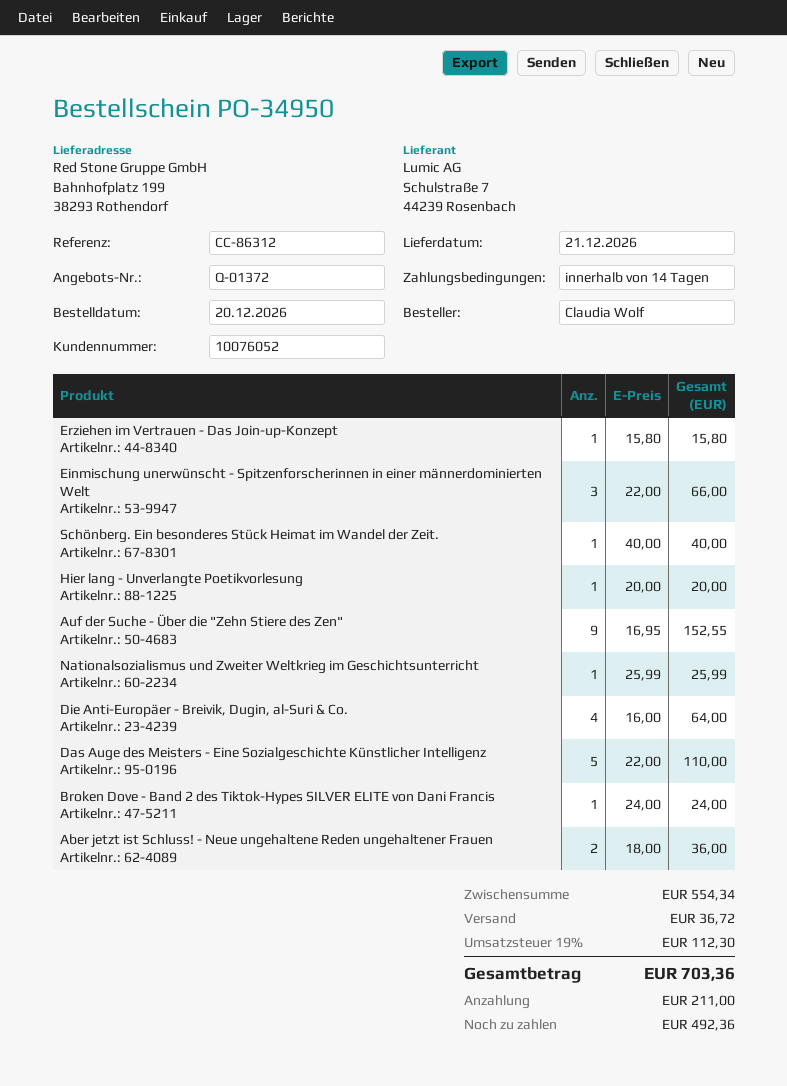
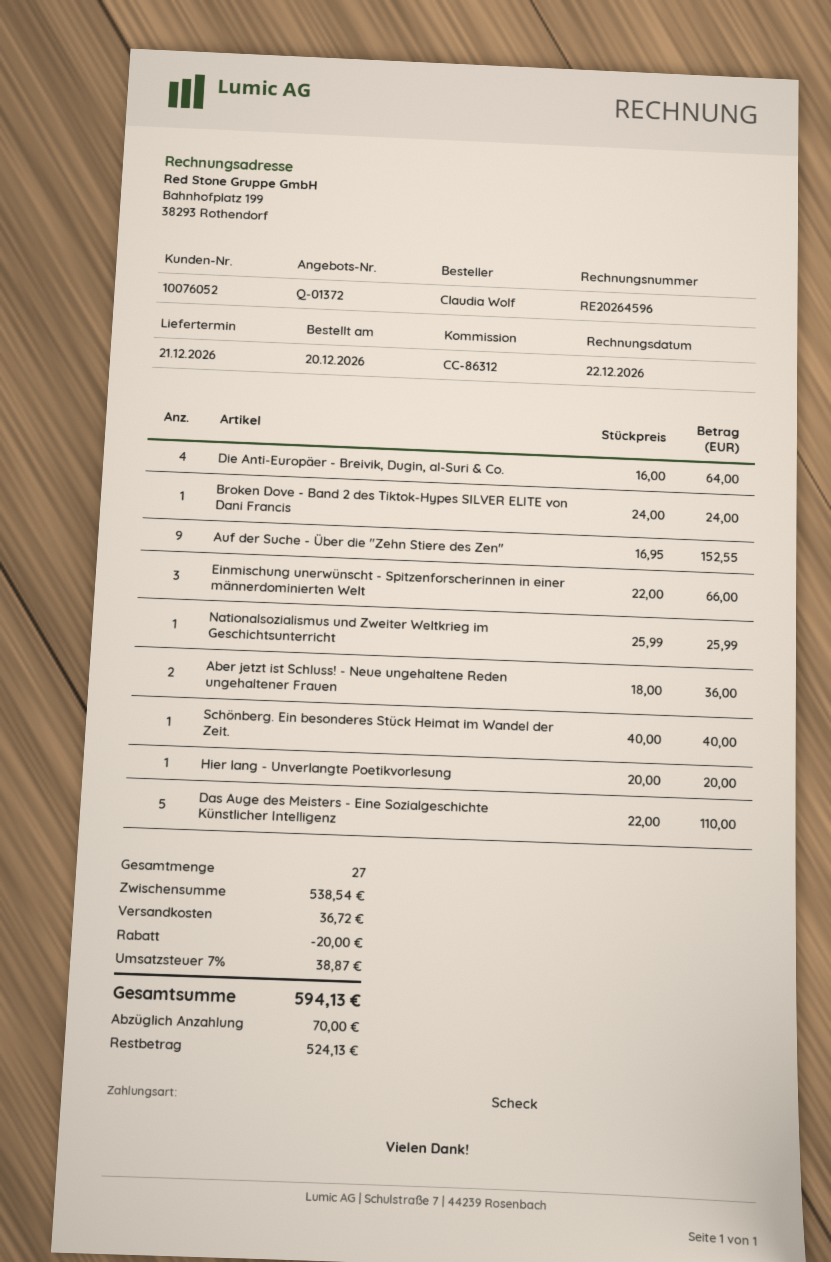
Erziehen im Vertrauen - Das Join-up-Konzept: 1 x 15.80 = 15.80 -> none
subtotal: 554.34 -> 538.54
discount: none -> 20.00
tax: 19% = 112.30 -> 7% = 38.87
total: 703.36 -> 594.13
deposit: 211.00 -> 70.00
balance: 492.36 -> 524.13

